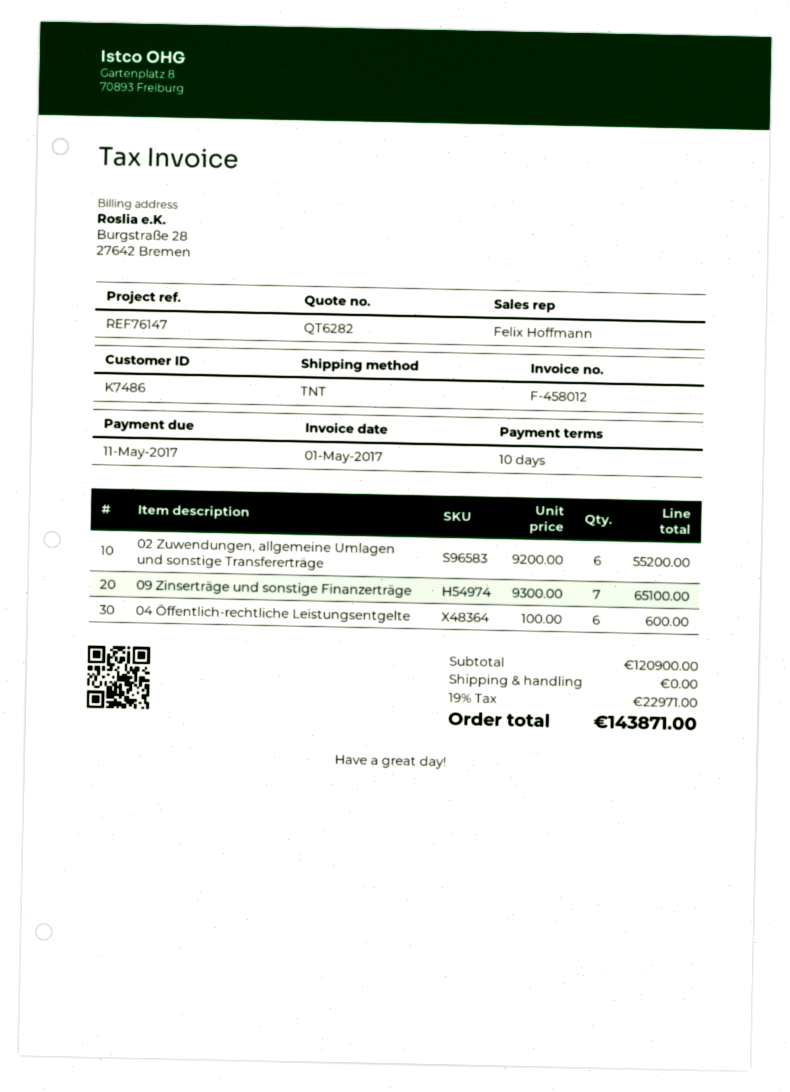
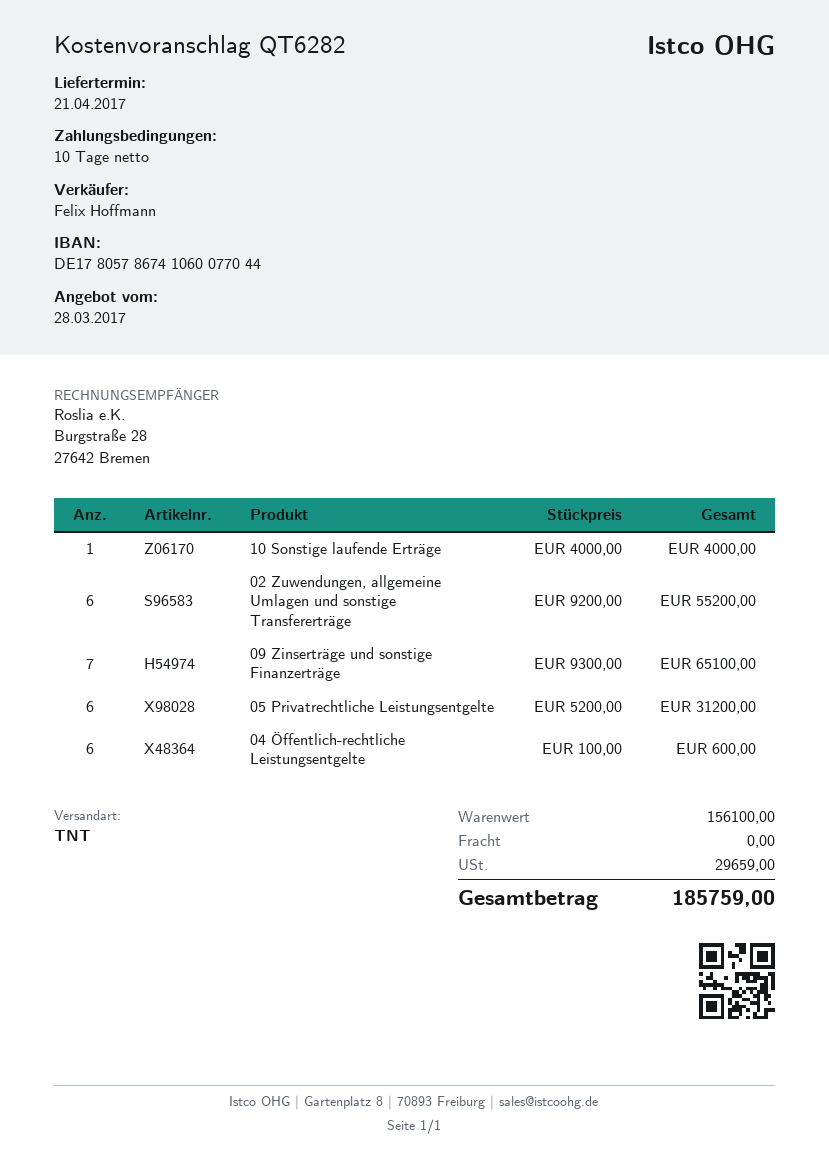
10 Sonstige laufende Erträge: none -> 1 x 4000.00 = 4000.00
05 Privatrechtliche Leistungsentgelte: none -> 6 x 5200.00 = 31200.00
subtotal: 120900.00 -> 156100.00
tax: 22971.00 -> 29659.00
total: 143871.00 -> 185759.00

